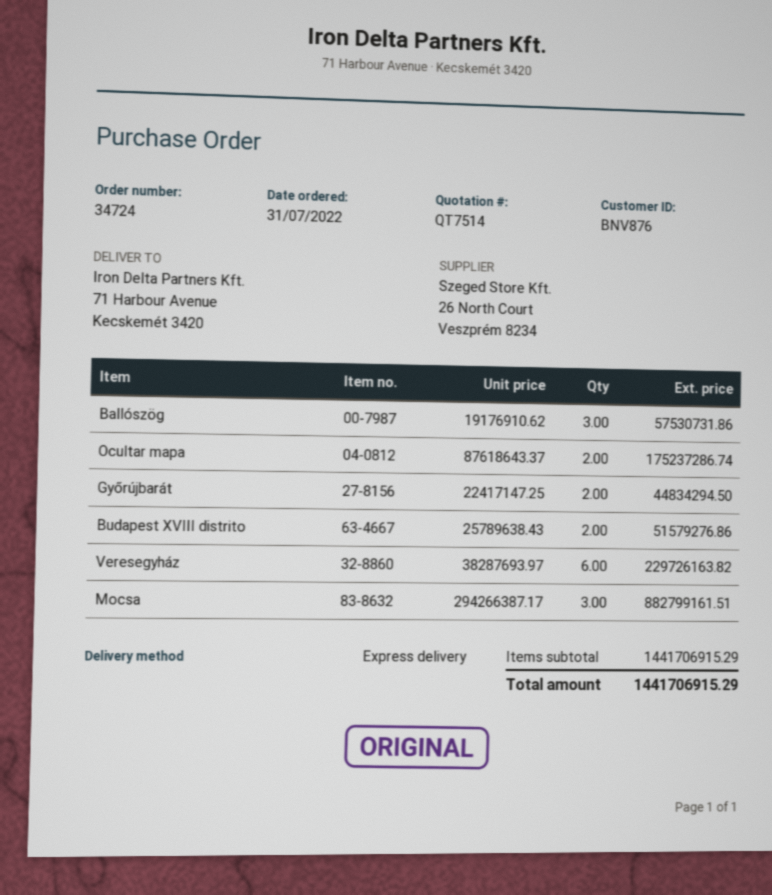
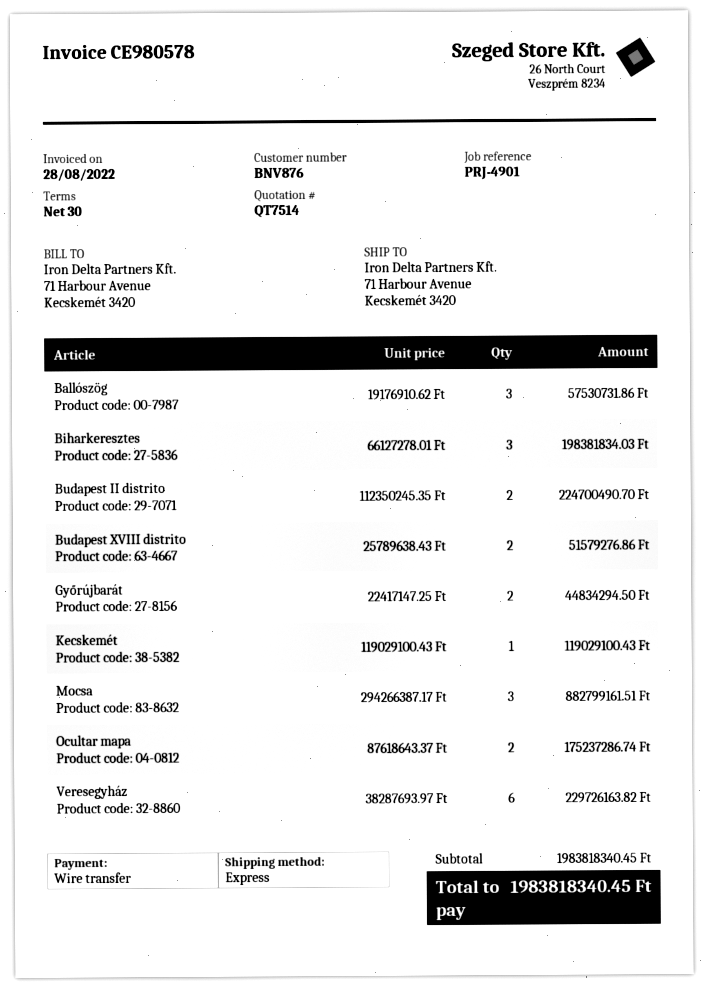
Biharkeresztes: none -> 3 x 66127278.01 = 198381834.03
Budapest II distrito: none -> 2 x 112350245.35 = 224700490.70
Kecskemét: none -> 1 x 119029100.43 = 119029100.43
subtotal: 1441706915.29 -> 1983818340.45
total: 1441706915.29 -> 1983818340.45

